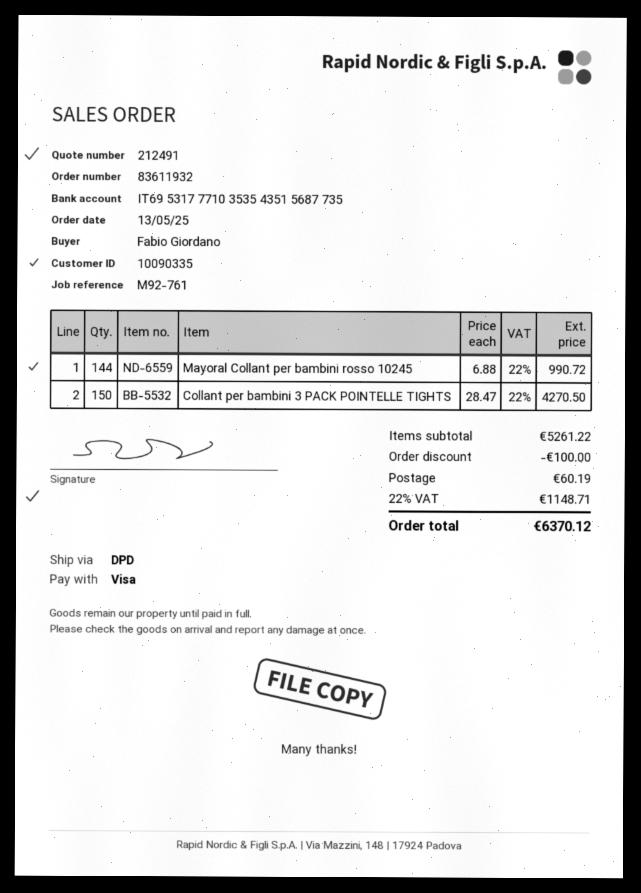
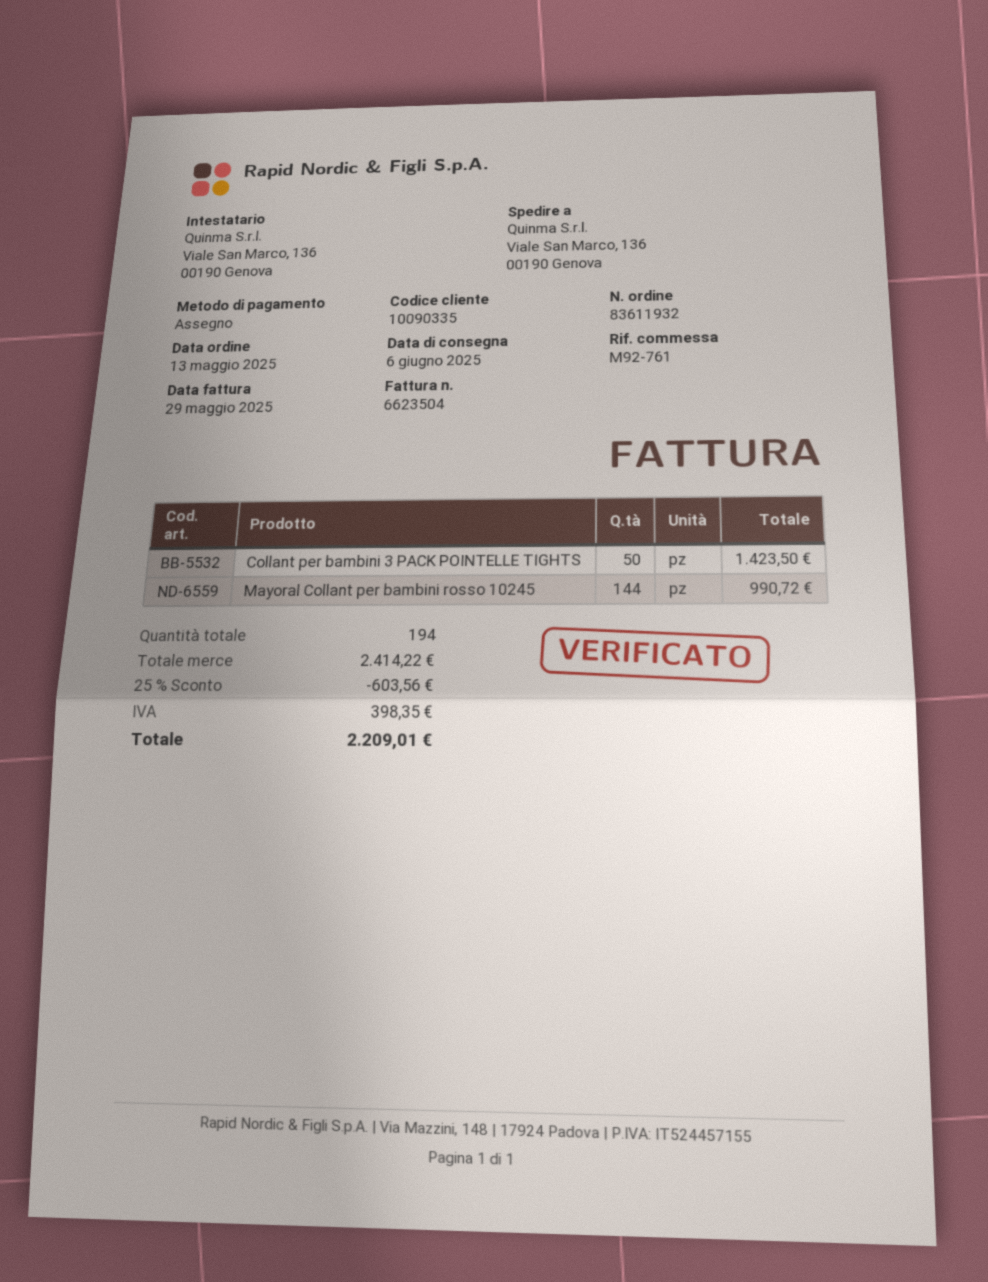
payment method: Visa -> cheque
Collant per bambini 3 PACK POINTELLE TIGHTS: 150 for 4270.50 -> 50 for 1423.50
subtotal: 5261.22 -> 2414.22
discount: 100.00 -> 603.56
shipping: 60.19 -> none
tax: 1148.71 -> 398.35
total: 6370.12 -> 2209.01

